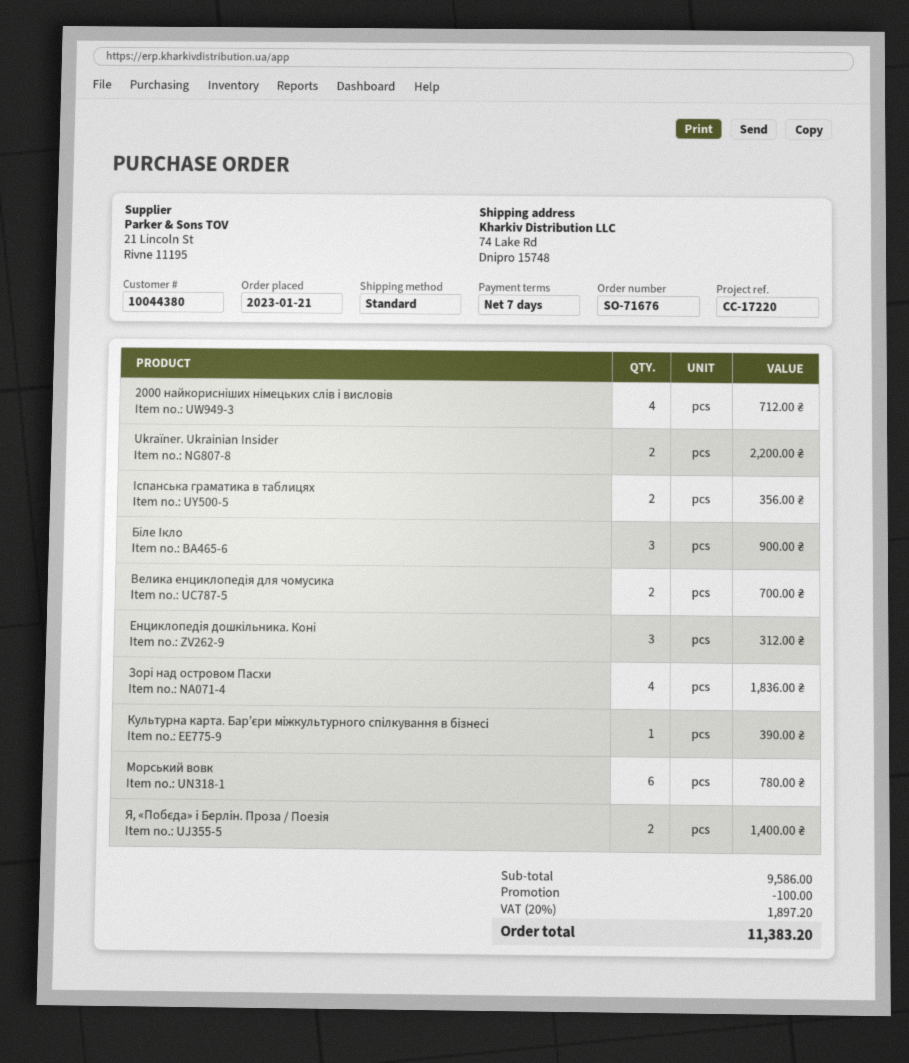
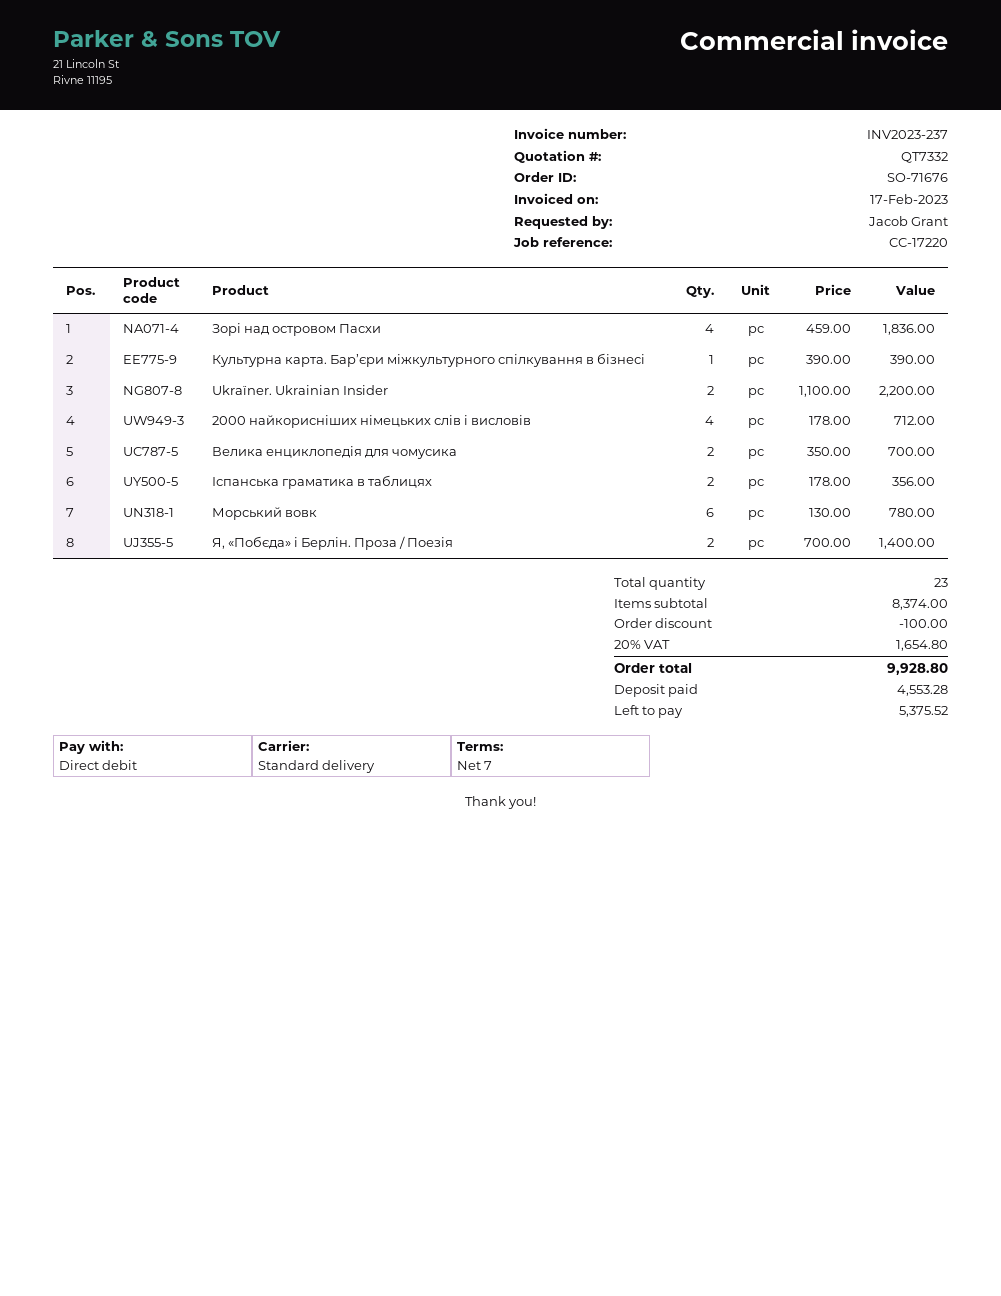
Біле Ікло: 3 for 900.00 -> none
Енциклопедія дошкільника. Коні: 3 for 312.00 -> none
subtotal: 9586.00 -> 8374.00
tax: 20% = 1897.20 -> 20% = 1654.80
total: 11383.20 -> 9928.80

